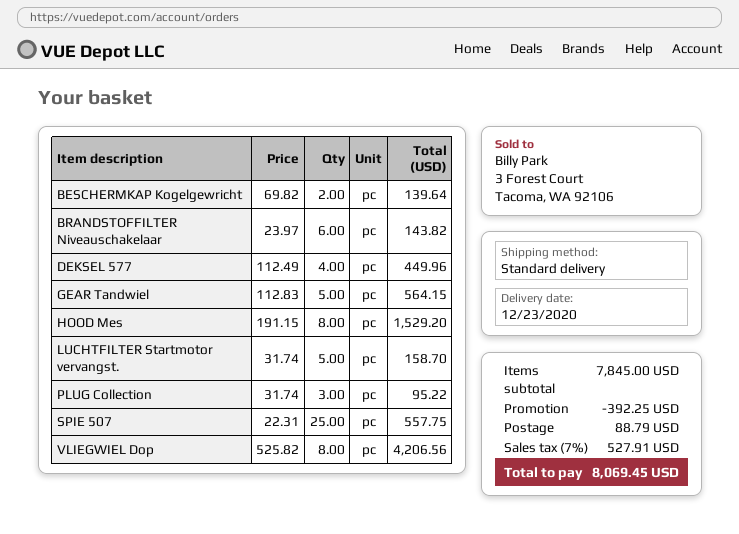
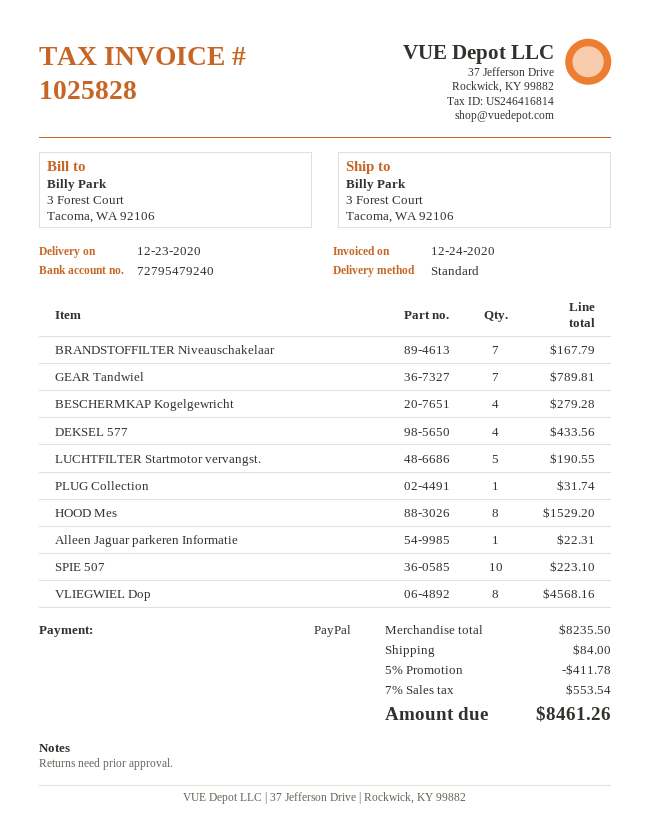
BESCHERMKAP Kogelgewricht: 2 for 139.64 -> 4 for 279.28
BRANDSTOFFILTER Niveauschakelaar: 6 for 143.82 -> 7 for 167.79
DEKSEL 577: 4 for 449.96 -> 4 for 433.56
GEAR Tandwiel: 5 for 564.15 -> 7 for 789.81
LUCHTFILTER Startmotor vervangst.: 5 for 158.70 -> 5 for 190.55
PLUG Collection: 3 for 95.22 -> 1 for 31.74
SPIE 507: 25 for 557.75 -> 10 for 223.10
VLIEGWIEL Dop: 8 for 4206.56 -> 8 for 4568.16
Alleen Jaguar parkeren Informatie: none -> 1 for 22.31
subtotal: 7845.00 -> 8235.50
discount: 392.25 -> 411.78
shipping: 88.79 -> 84.00
tax: 7% = 527.91 -> 7% = 553.54
total: 8069.45 -> 8461.26

